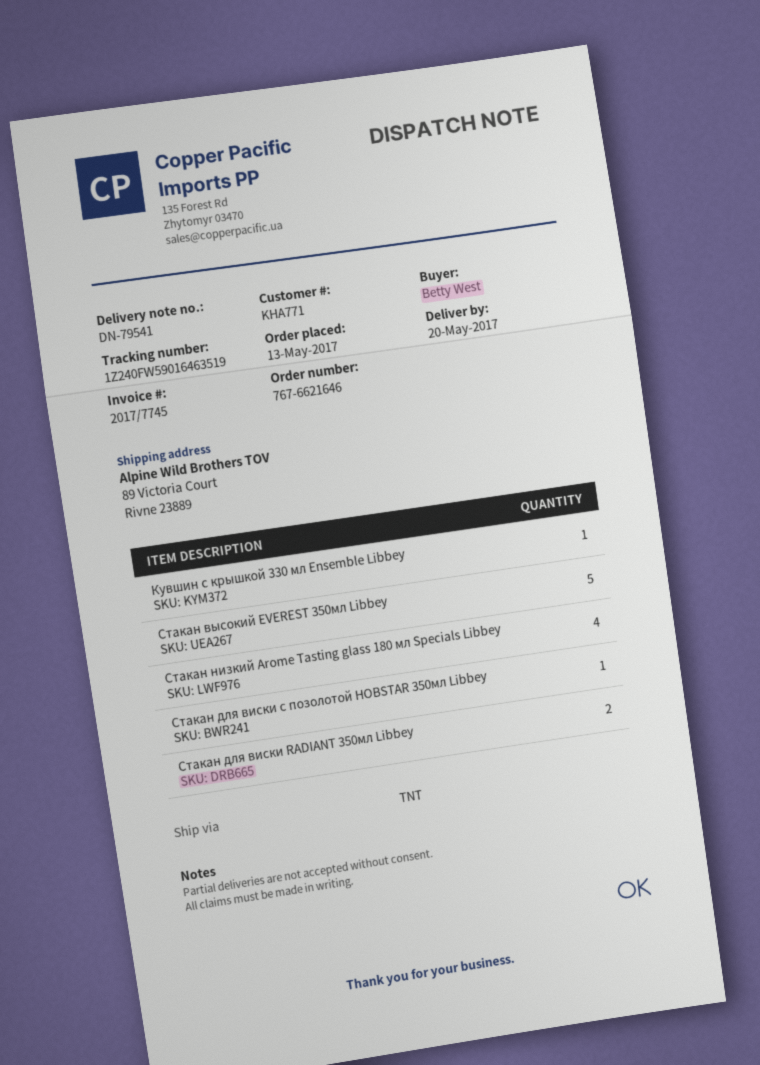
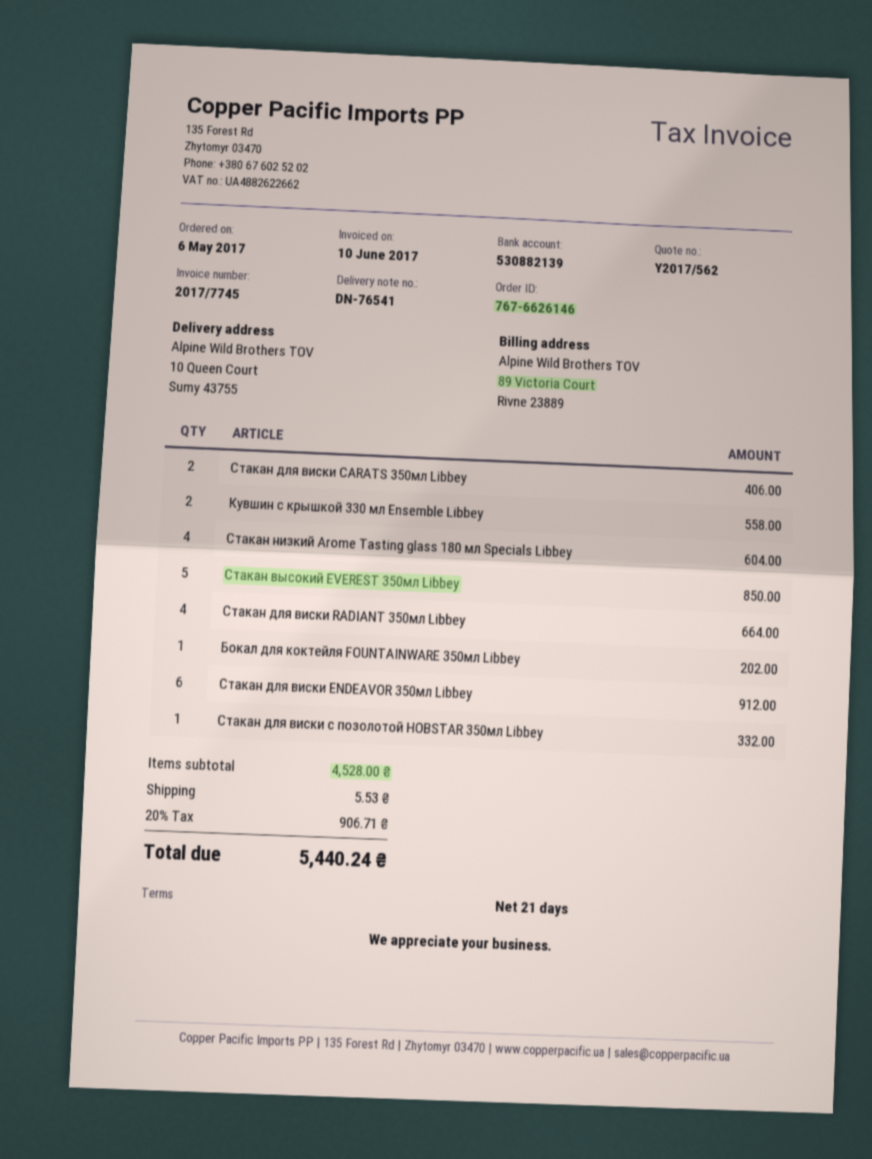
order number: 767-6621646 -> 767-6626146
order date: 2017-05-13 -> 2017-05-06
delivery note number: DN-79541 -> DN-76541
ship to: 89 Victoria Court, Rivne 23889 -> 10 Queen Court, Sumy 43755
Кувшин с крышкой 330 мл Ensemble Libbey: 1 -> 2
Стакан для виски RADIANT 350мл Libbey: 2 -> 4
Стакан для виски CARATS 350мл Libbey: none -> 2
Бокал для коктейля FOUNTAINWARE 350мл Libbey: none -> 1
Стакан для виски ENDEAVOR 350мл Libbey: none -> 6

